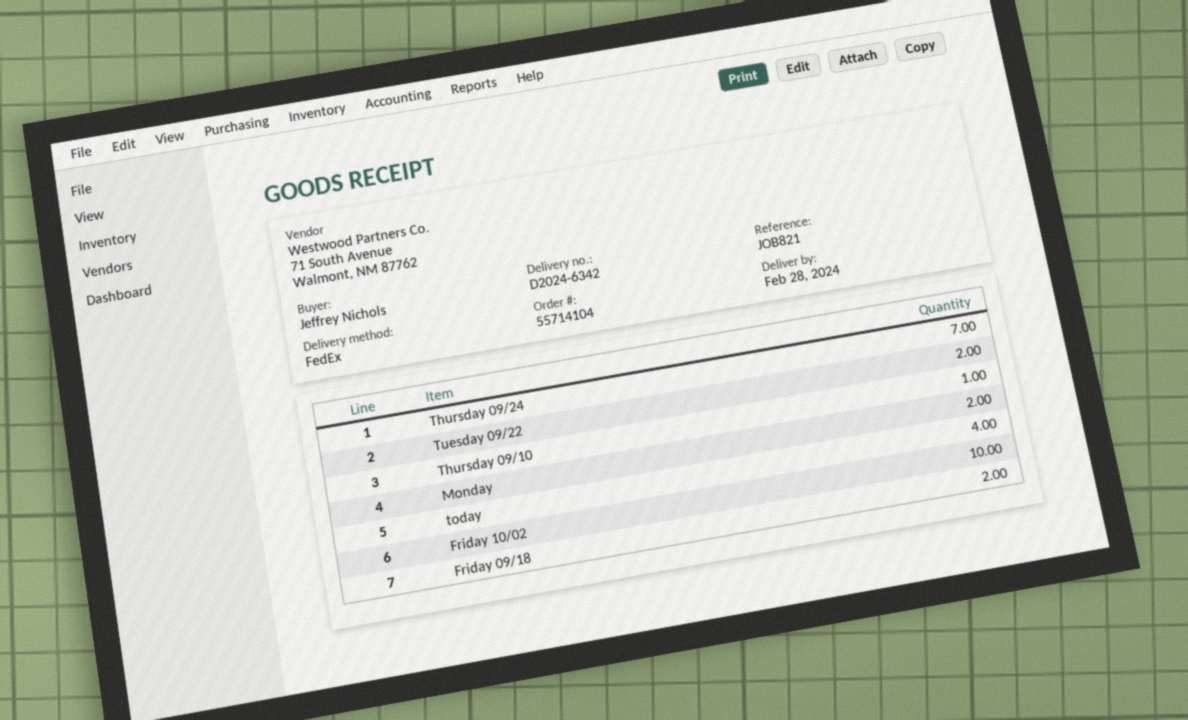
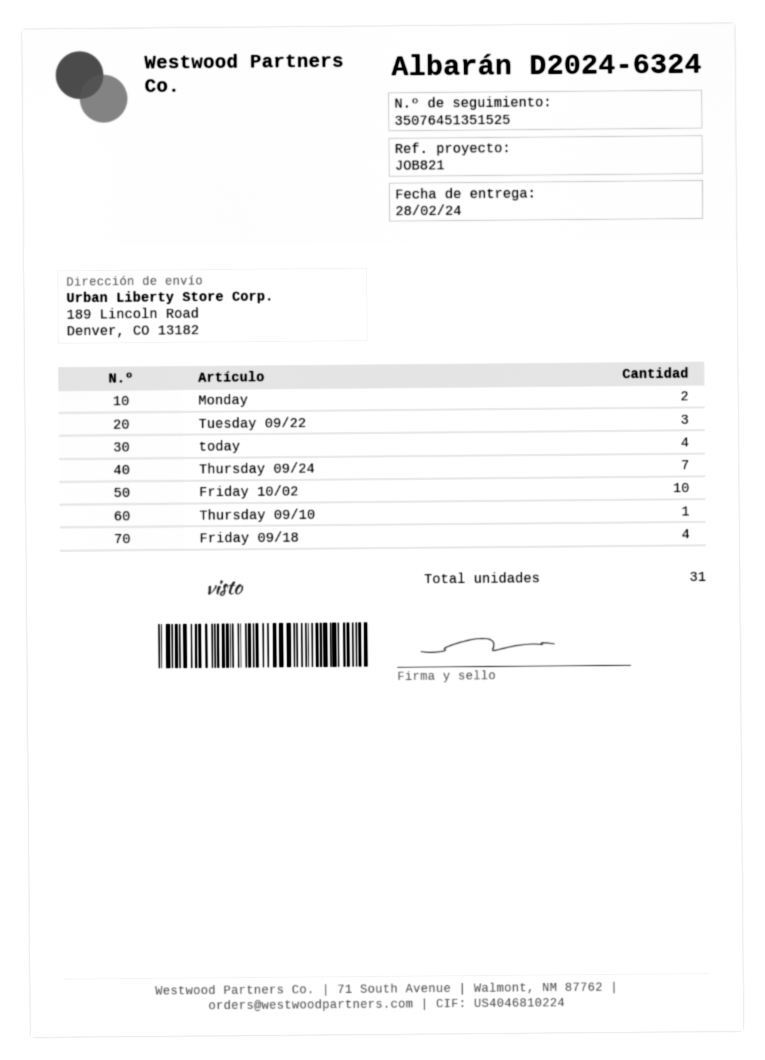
delivery note number: D2024-6342 -> D2024-6324
Tuesday 09/22: 2 -> 3
Friday 09/18: 2 -> 4

